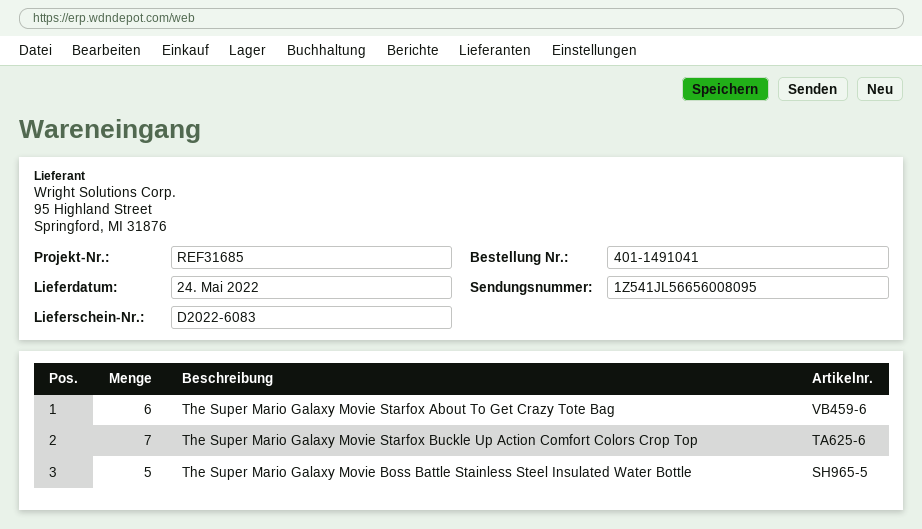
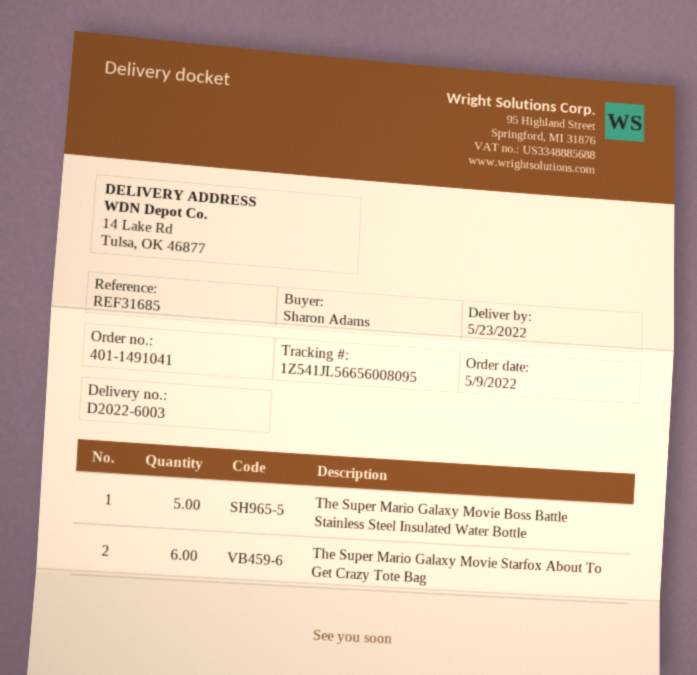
delivery note number: D2022-6083 -> D2022-6003
delivery date: 2022-05-24 -> 2022-05-23
The Super Mario Galaxy Movie Starfox Buckle Up Action Comfort Colors Crop Top: 7 -> none

